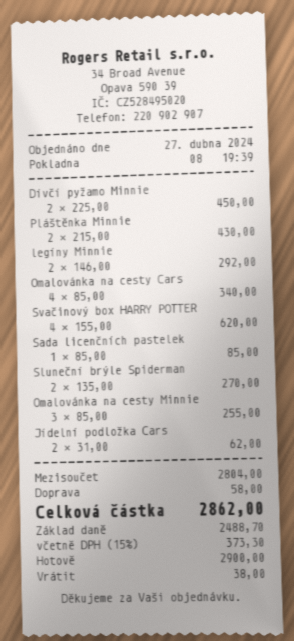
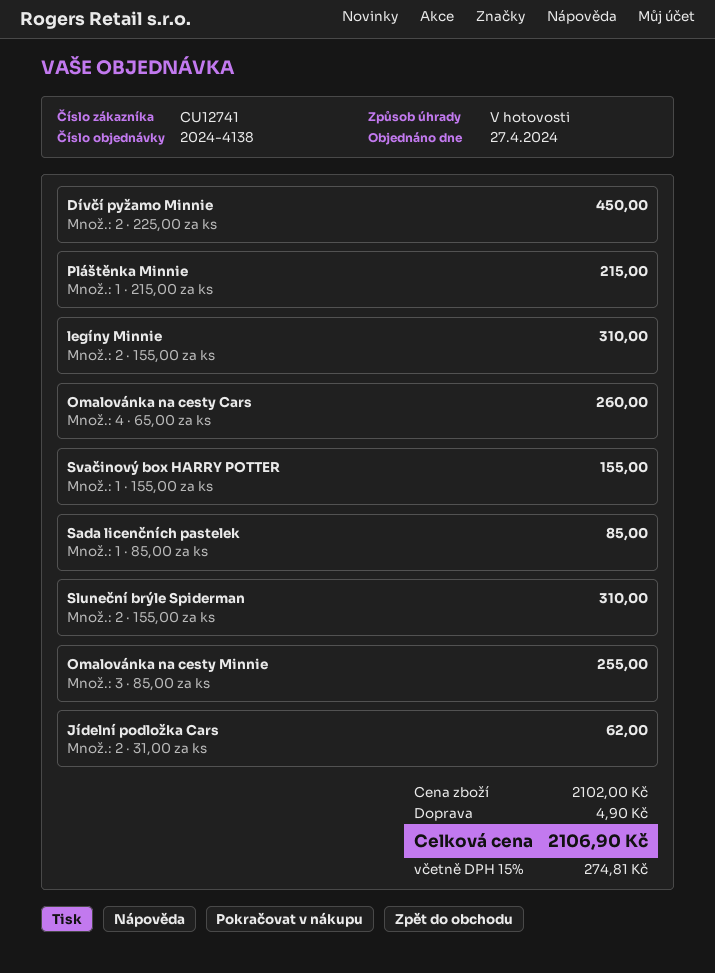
Pláštěnka Minnie: 2 x 215.00 = 430.00 -> 1 x 215.00 = 215.00
legíny Minnie: 2 x 146.00 = 292.00 -> 2 x 155.00 = 310.00
Omalovánka na cesty Cars: 4 x 85.00 = 340.00 -> 4 x 65.00 = 260.00
Svačinový box HARRY POTTER: 4 x 155.00 = 620.00 -> 1 x 155.00 = 155.00
Sluneční brýle Spiderman: 2 x 135.00 = 270.00 -> 2 x 155.00 = 310.00
subtotal: 2804.00 -> 2102.00
shipping: 58.00 -> 4.90
tax: 15% = 373.30 -> 15% = 274.81
total: 2862.00 -> 2106.90

